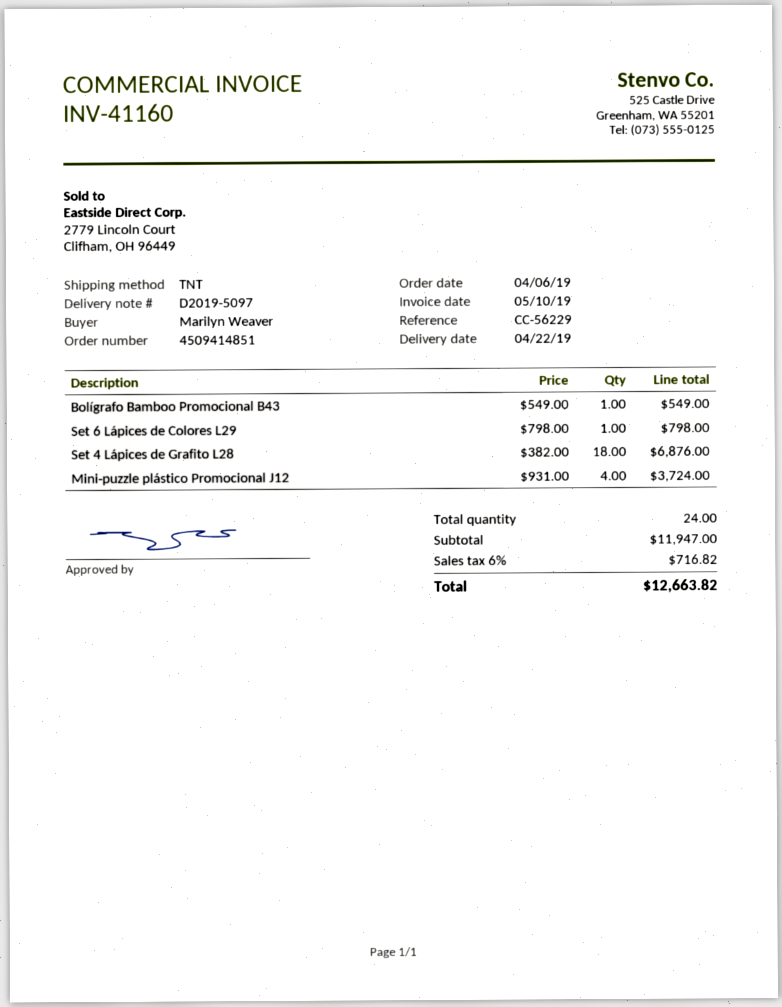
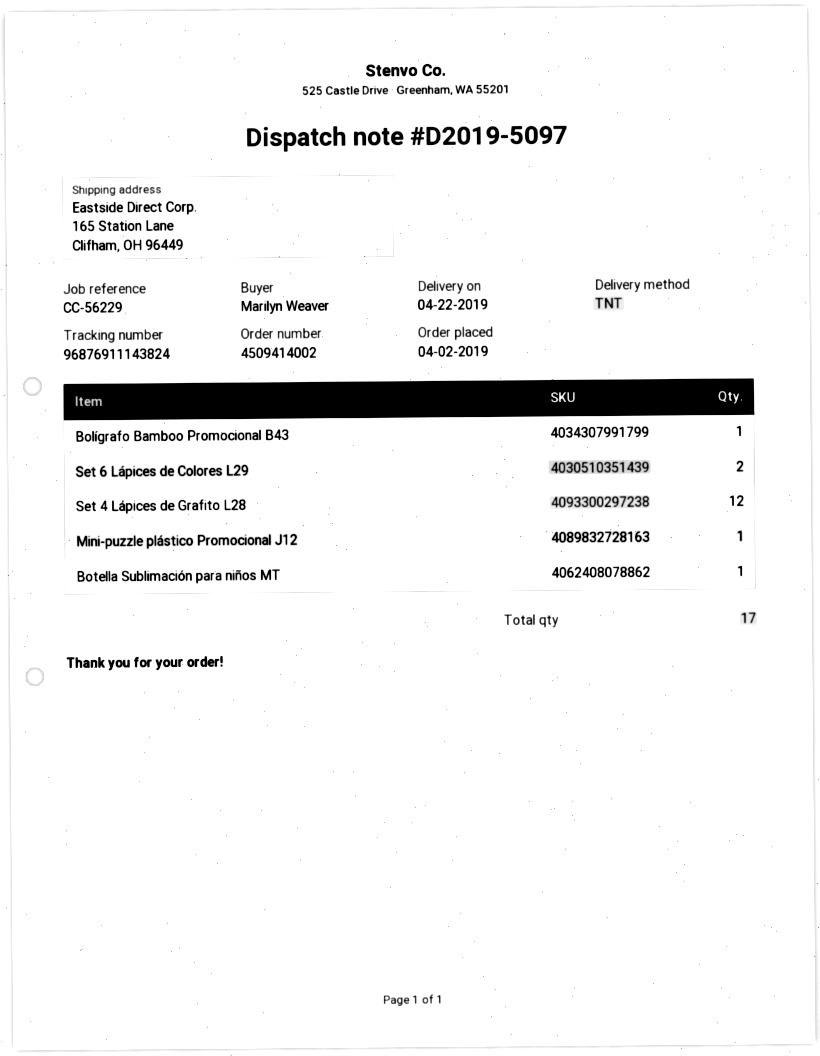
order number: 4509414851 -> 4509414002
order date: 2019-04-06 -> 2019-04-02
Set 6 Lápices de Colores L29: 1 -> 2
Set 4 Lápices de Grafito L28: 18 -> 12
Mini-puzzle plástico Promocional J12: 4 -> 1
Botella Sublimación para niños MT: none -> 1
total quantity: 24 -> 17

